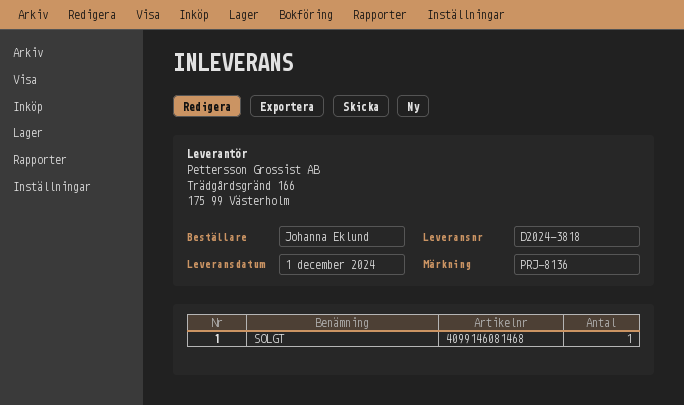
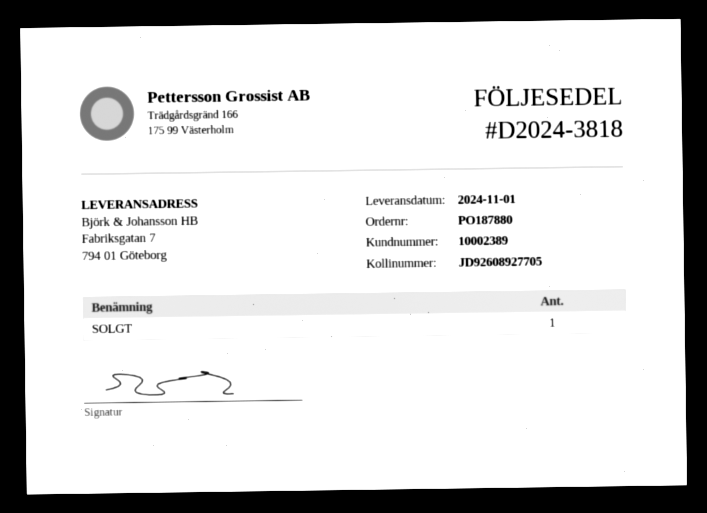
delivery date: 2024-12-01 -> 2024-11-01

